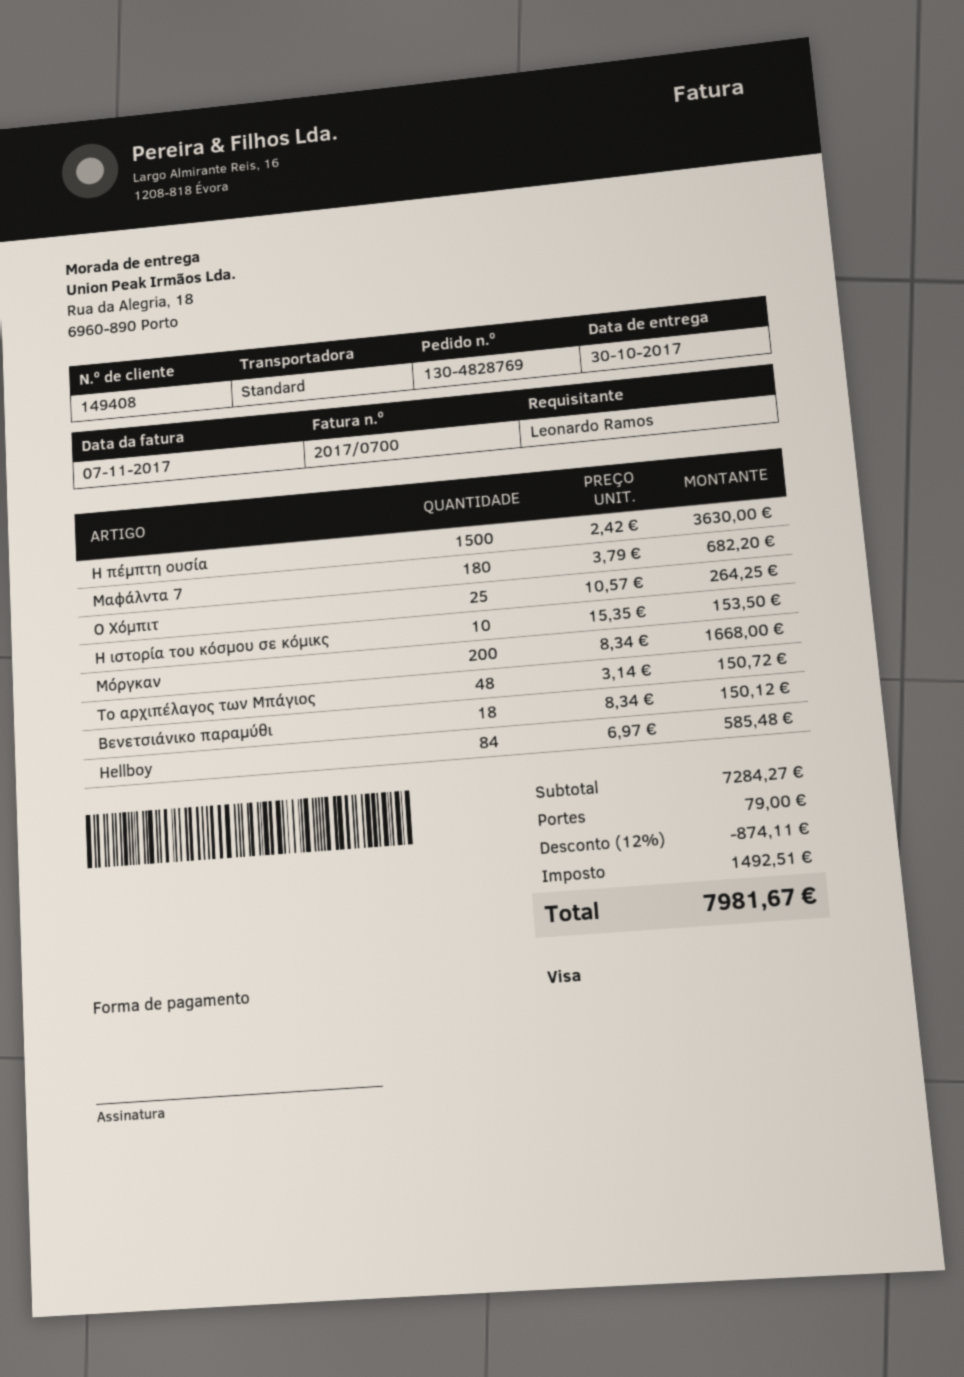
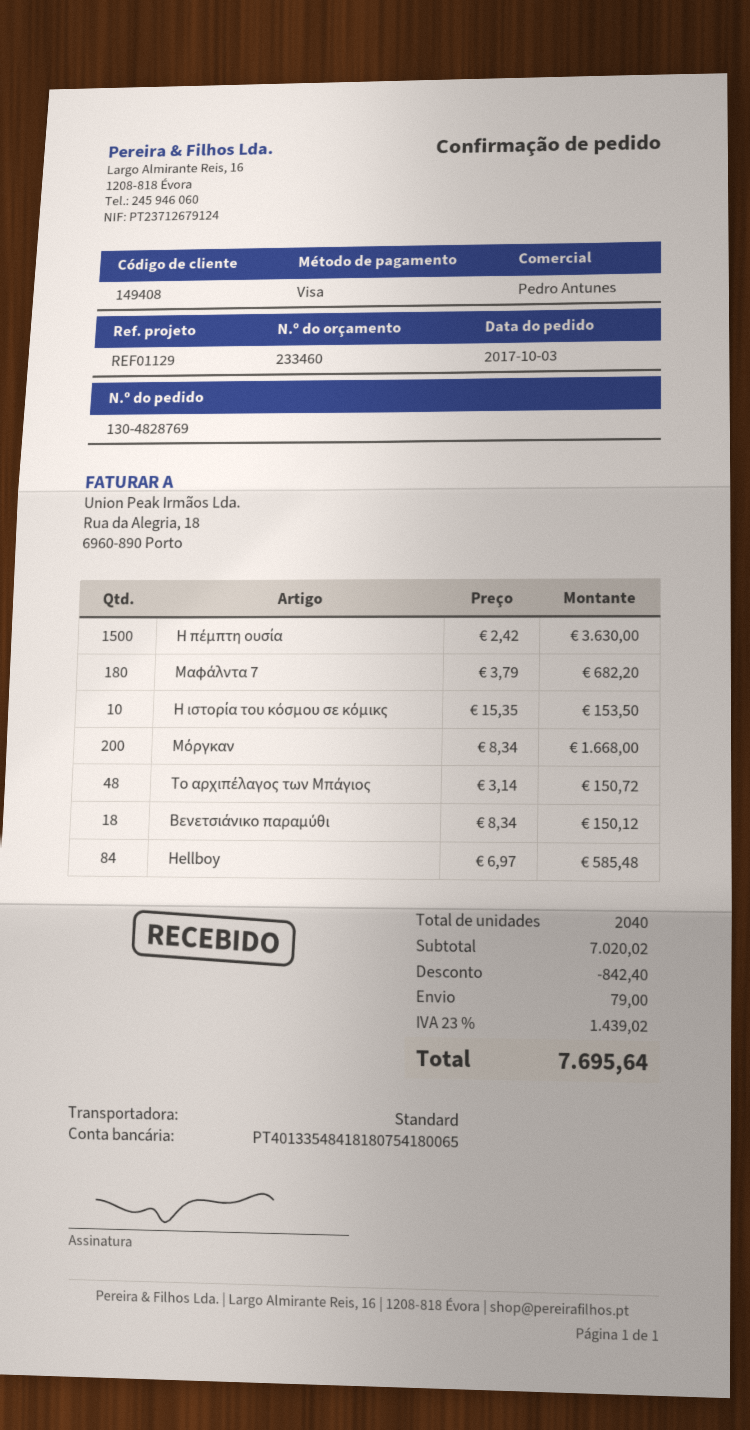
Ο Χόμπιτ: 25 x 10.57 = 264.25 -> none
subtotal: 7284.27 -> 7020.02
discount: 874.11 -> 842.40
tax: 1492.51 -> 1439.02
total: 7981.67 -> 7695.64

